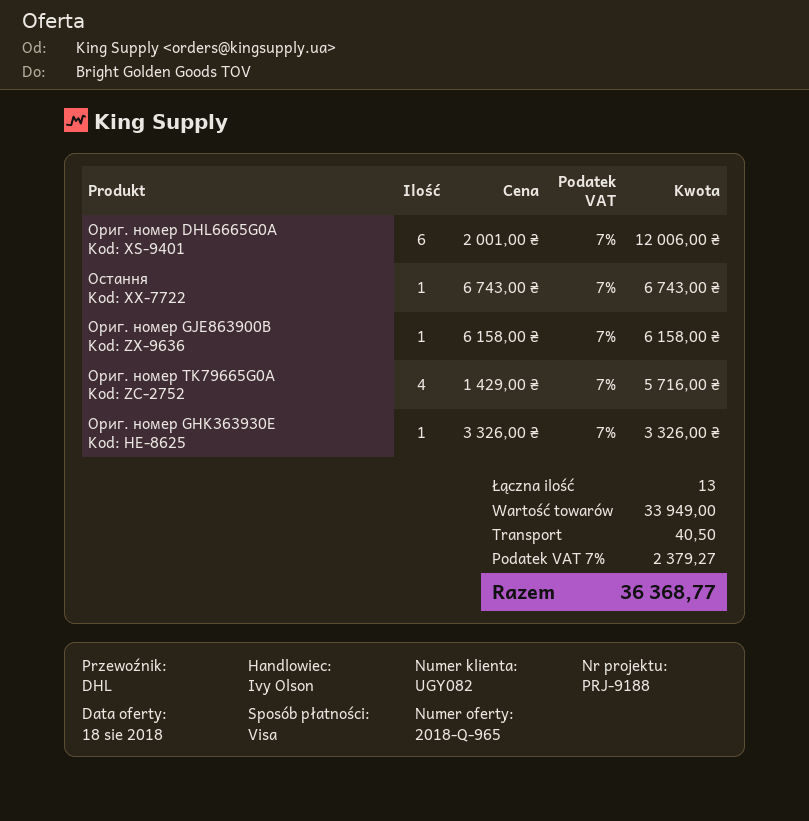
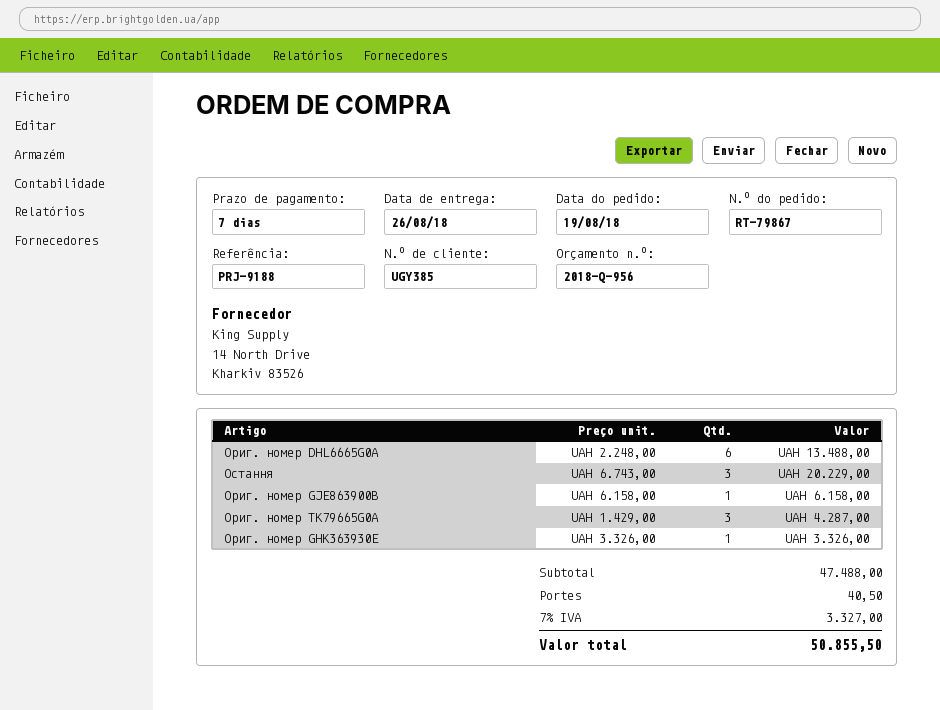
quote number: 2018-Q-965 -> 2018-Q-956
customer number: UGY082 -> UGY385
Ориг. номер DHL6665G0A: 6 x 2001.00 = 12006.00 -> 6 x 2248.00 = 13488.00
Остання: 1 x 6743.00 = 6743.00 -> 3 x 6743.00 = 20229.00
Ориг. номер TK79665G0A: 4 x 1429.00 = 5716.00 -> 3 x 1429.00 = 4287.00
subtotal: 33949.00 -> 47488.00
tax: 7% = 2379.27 -> 7% = 3327.00
total: 36368.77 -> 50855.50

